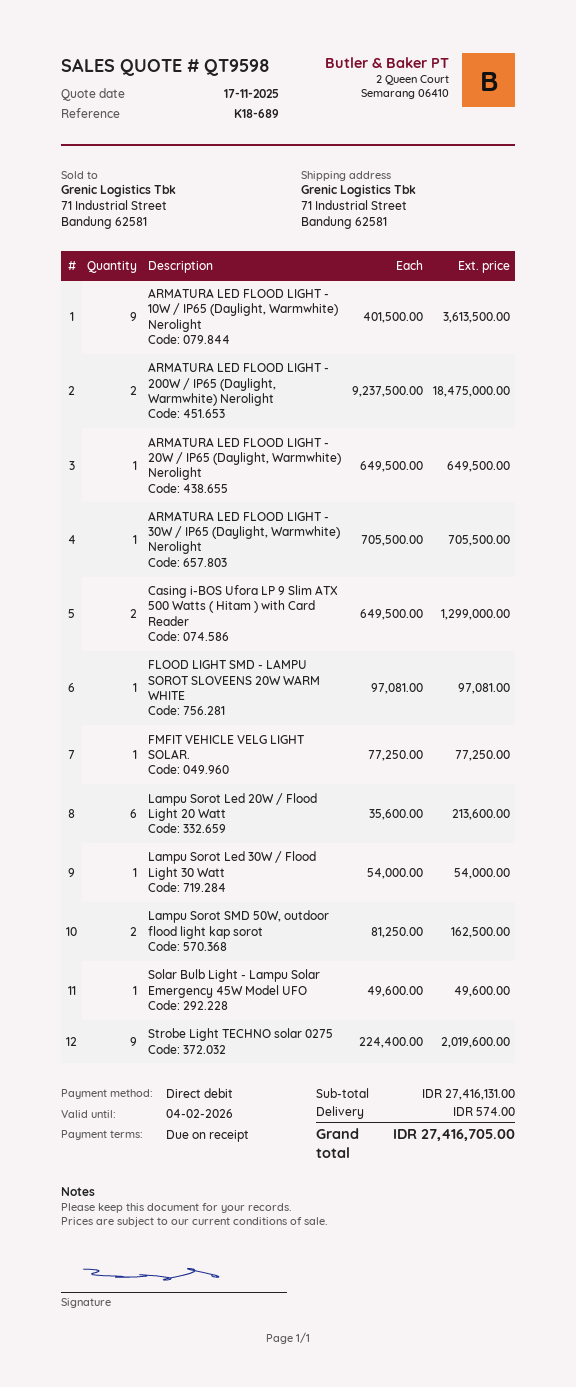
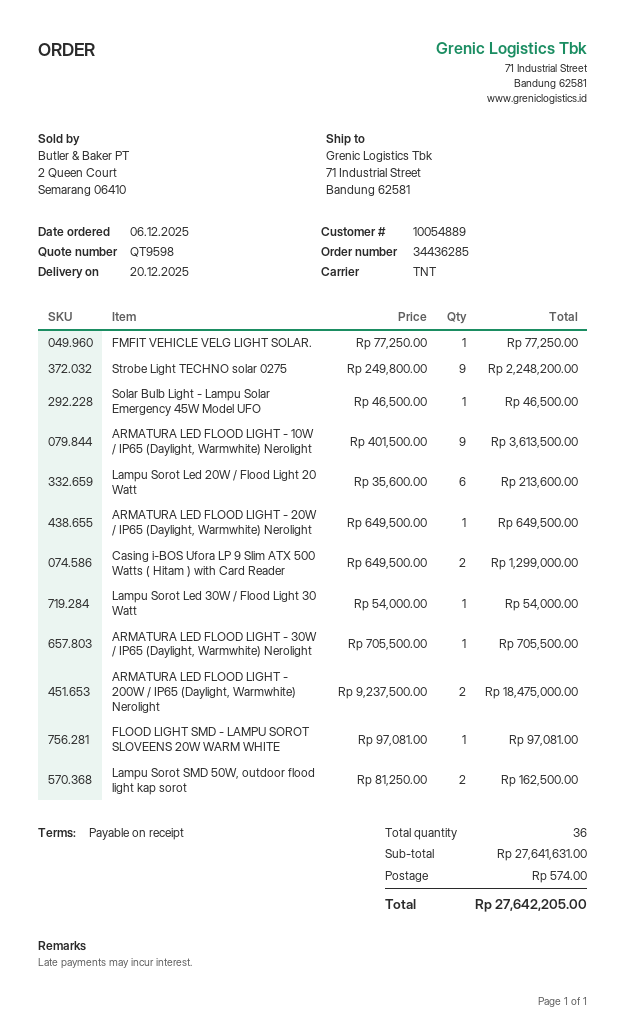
Solar Bulb Light - Lampu Solar Emergency 45W Model UFO: 1 x 49600.00 = 49600.00 -> 1 x 46500.00 = 46500.00
Strobe Light TECHNO solar 0275: 9 x 224400.00 = 2019600.00 -> 9 x 249800.00 = 2248200.00
subtotal: 27416131.00 -> 27641631.00
total: 27416705.00 -> 27642205.00

